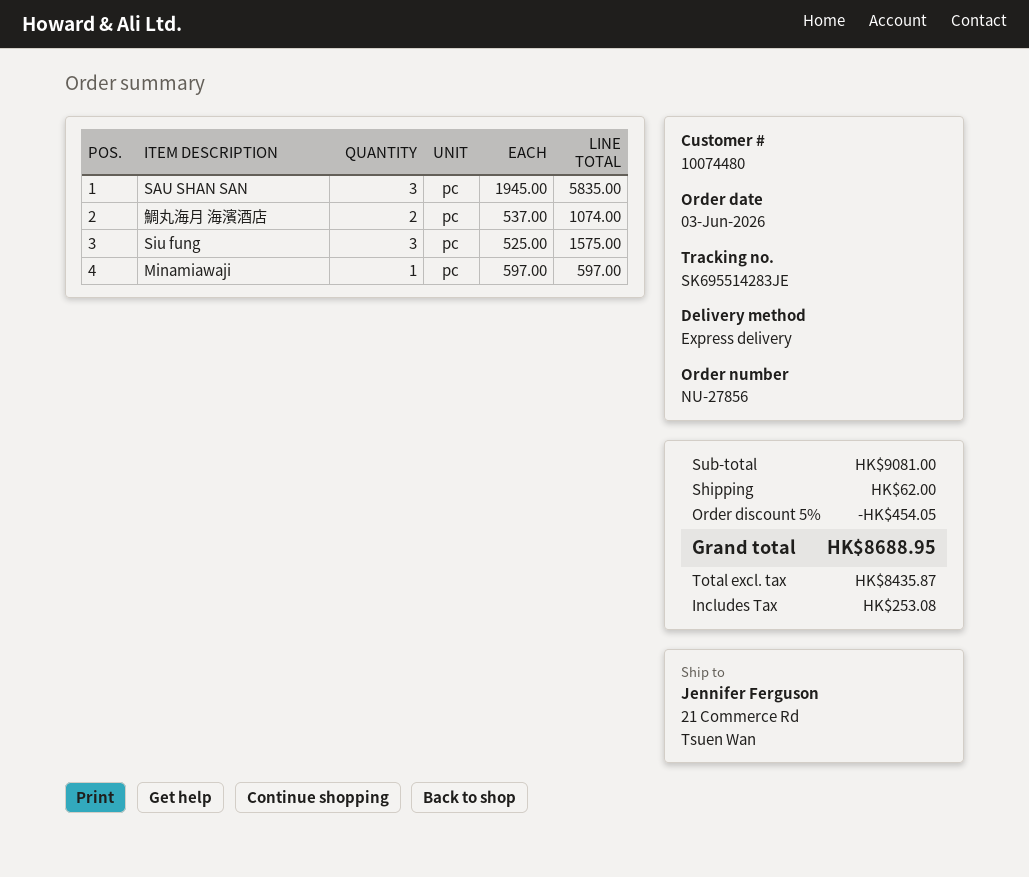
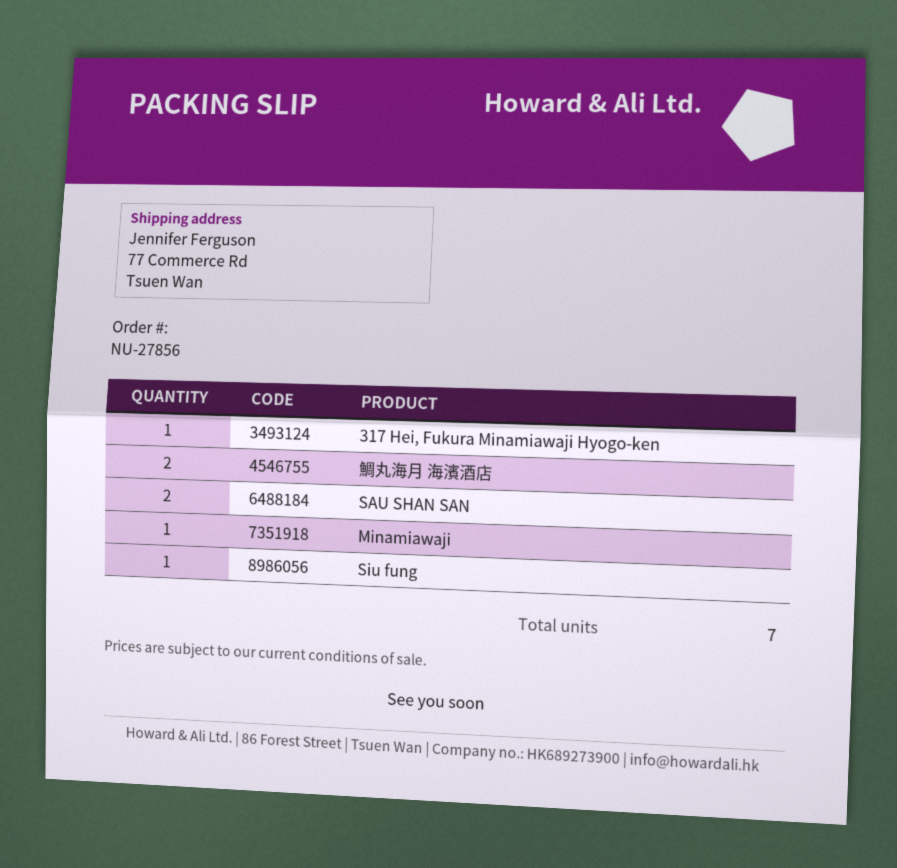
ship to: 21 Commerce Rd, Tsuen Wan -> 77 Commerce Rd, Tsuen Wan
SAU SHAN SAN: 3 -> 2
Siu fung: 3 -> 1
317 Hei, Fukura Minamiawaji Hyogo-ken: none -> 1

